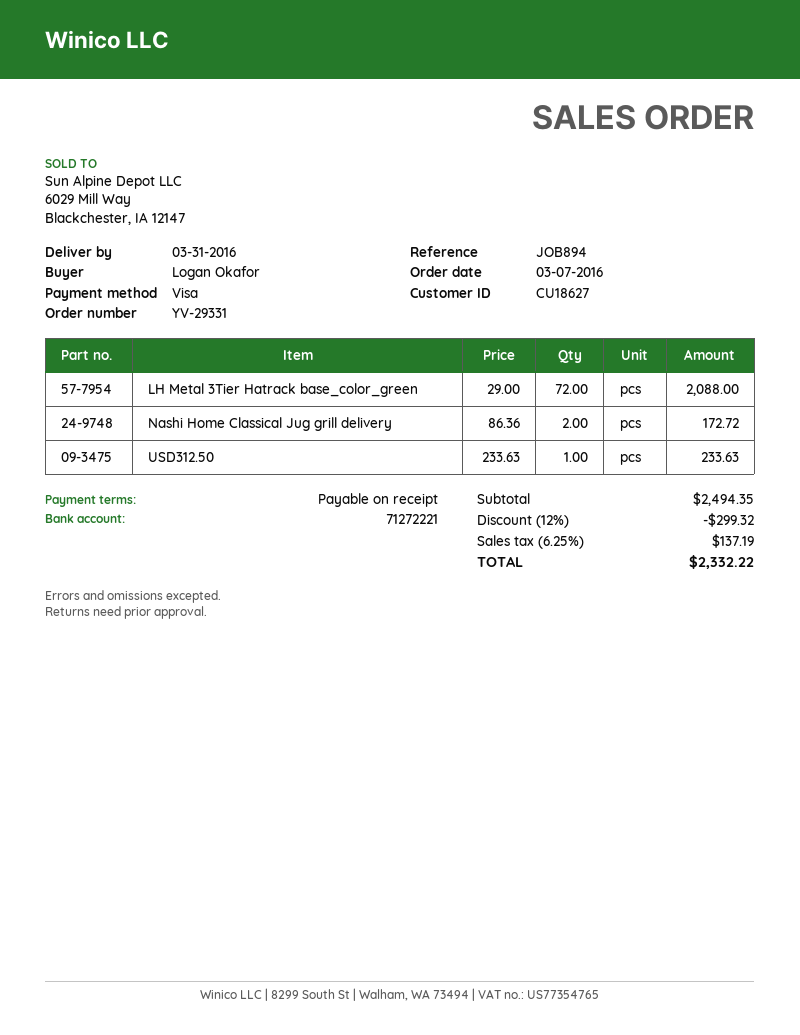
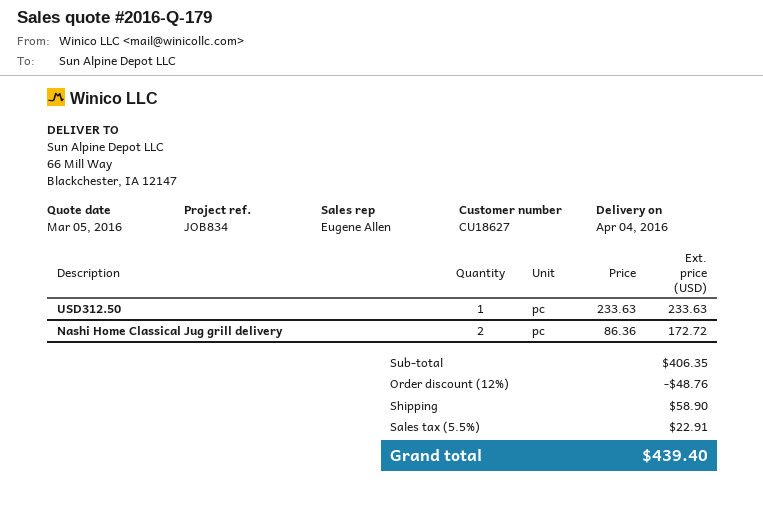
delivery date: 2016-03-31 -> 2016-04-04
reference: JOB894 -> JOB834
LH Metal 3Tier Hatrack base_color_green: 72 x 29.00 = 2088.00 -> none
subtotal: 2494.35 -> 406.35
discount: 12% = 299.32 -> 12% = 48.76
shipping: none -> 58.90
tax: 6.25% = 137.19 -> 5.5% = 22.91
total: 2332.22 -> 439.40

